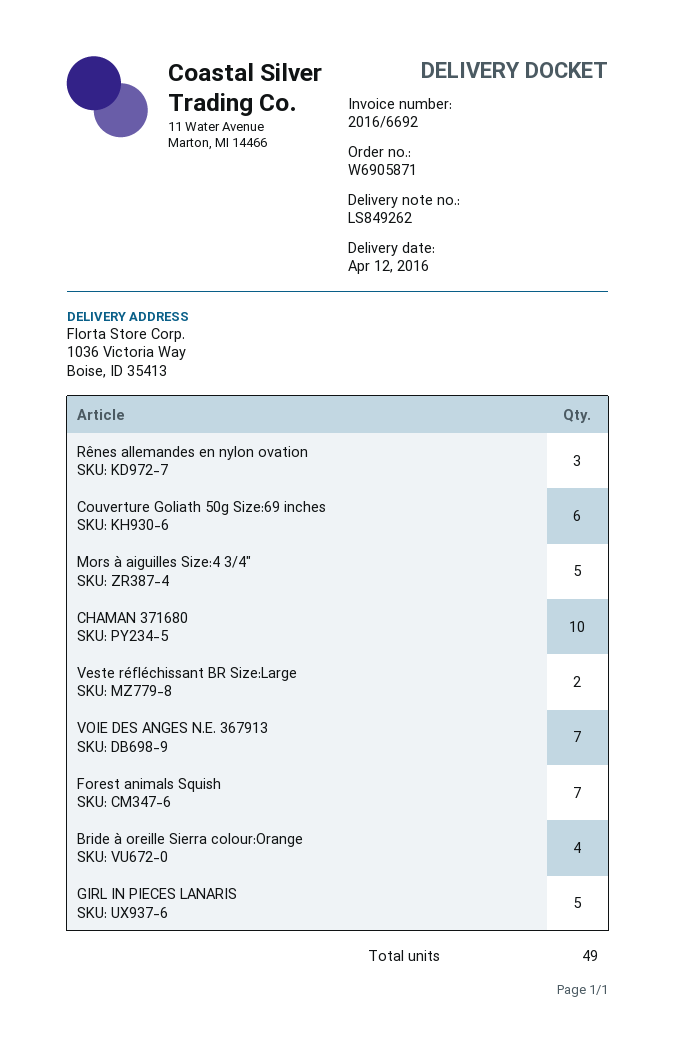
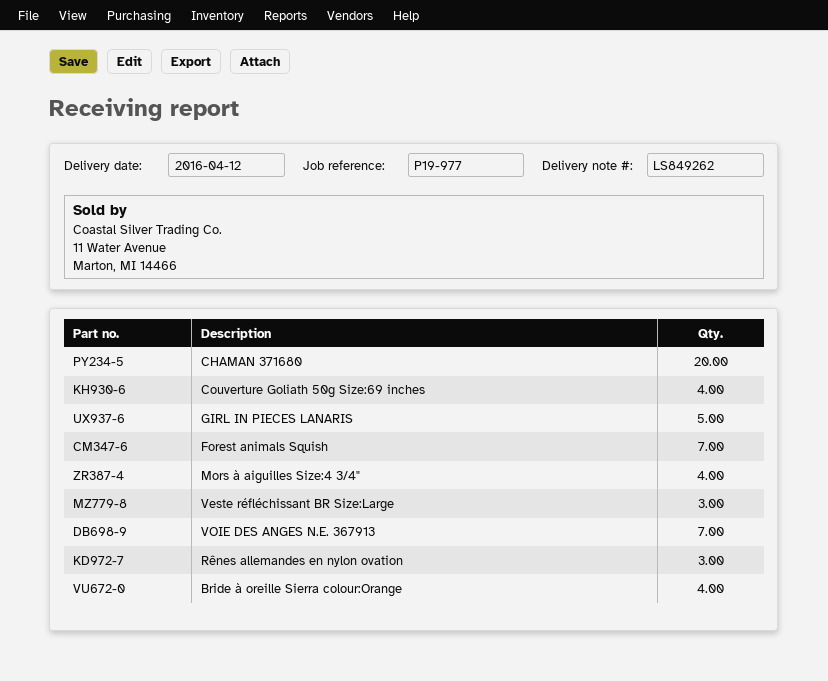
Couverture Goliath 50g Size:69 inches: 6 -> 4
Mors à aiguilles Size:4 3/4": 5 -> 4
CHAMAN 371680: 10 -> 20
Veste réfléchissant BR Size:Large: 2 -> 3

